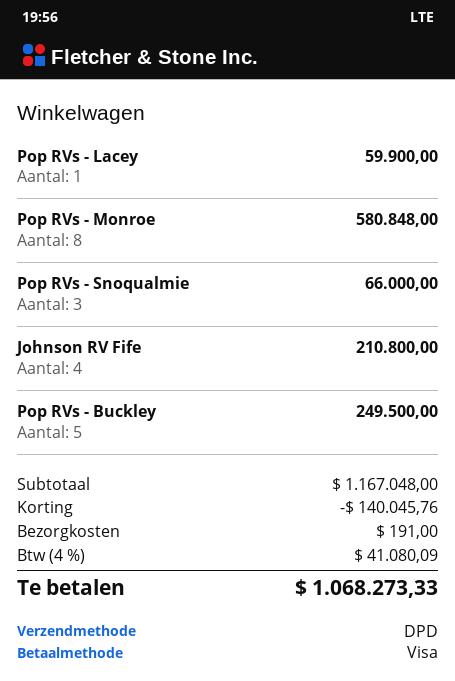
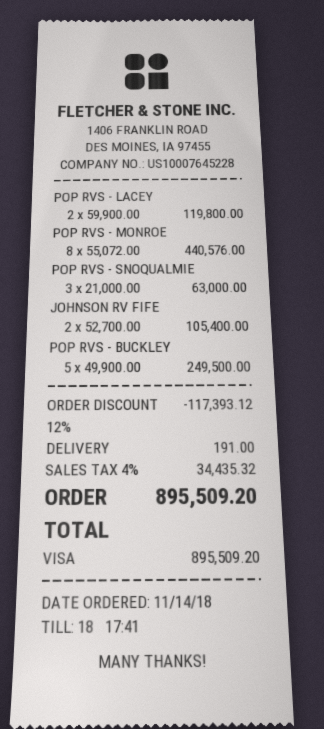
Pop RVs - Lacey: 1 for 59900.00 -> 2 for 119800.00
Pop RVs - Monroe: 8 for 580848.00 -> 8 for 440576.00
Pop RVs - Snoqualmie: 3 for 66000.00 -> 3 for 63000.00
Johnson RV Fife: 4 for 210800.00 -> 2 for 105400.00
discount: 140045.76 -> 117393.12
tax: 4% = 41080.09 -> 4% = 34435.32
total: 1068273.33 -> 895509.20

